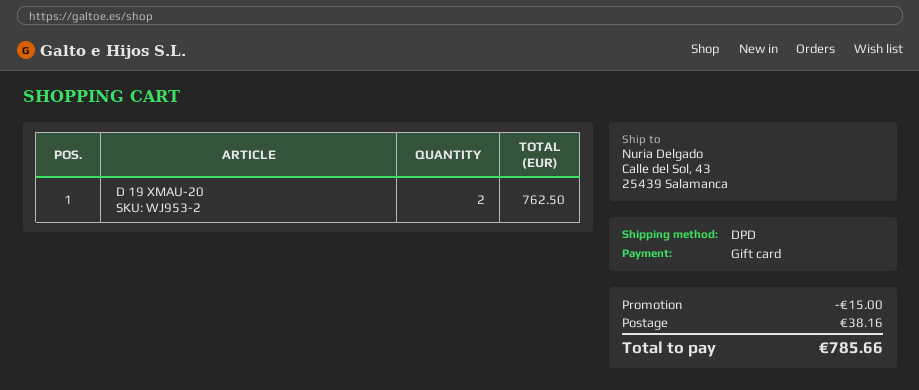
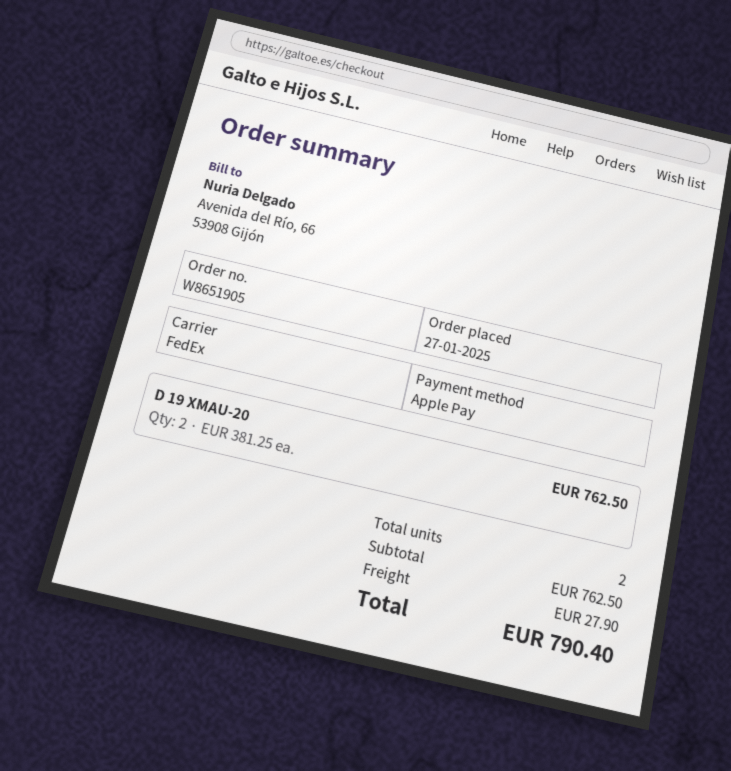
payment method: gift card -> Apple Pay
shipping method: DPD -> FedEx
discount: 15.00 -> none
shipping: 38.16 -> 27.90
total: 785.66 -> 790.40

